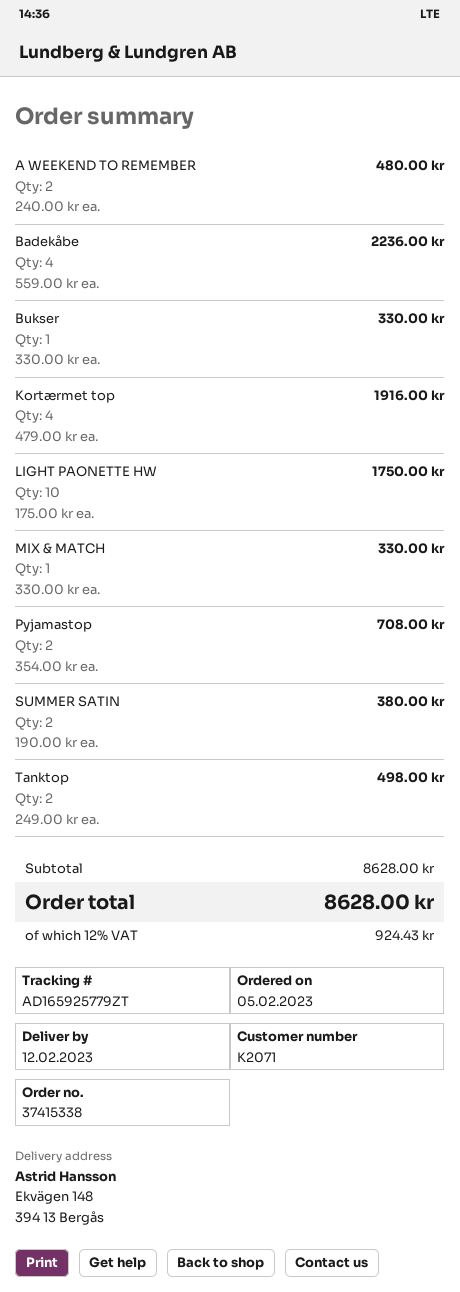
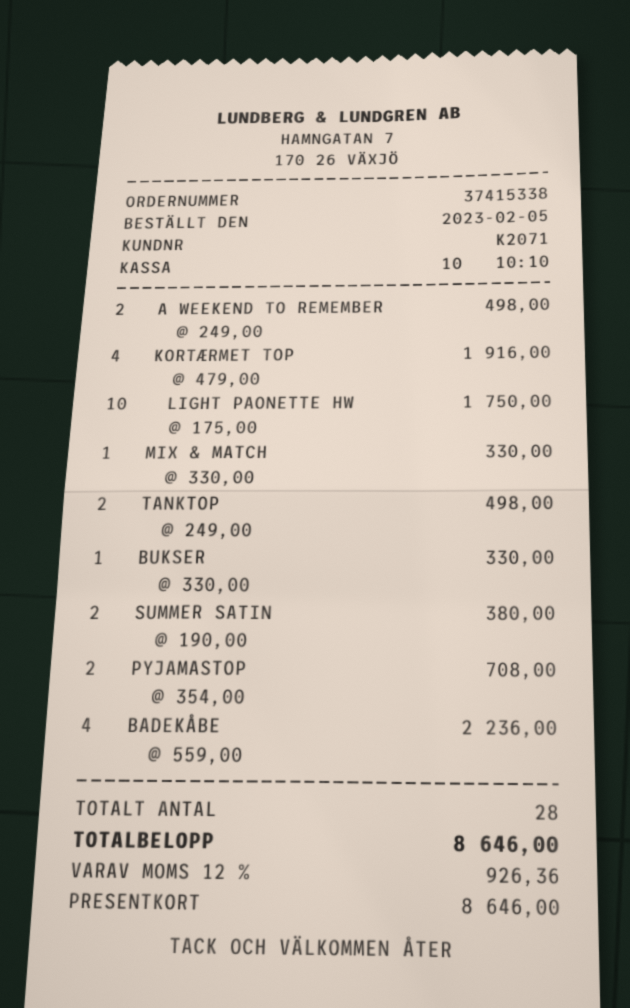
A WEEKEND TO REMEMBER: 2 x 240.00 = 480.00 -> 2 x 249.00 = 498.00
tax: 12% = 924.43 -> 12% = 926.36
total: 8628.00 -> 8646.00

